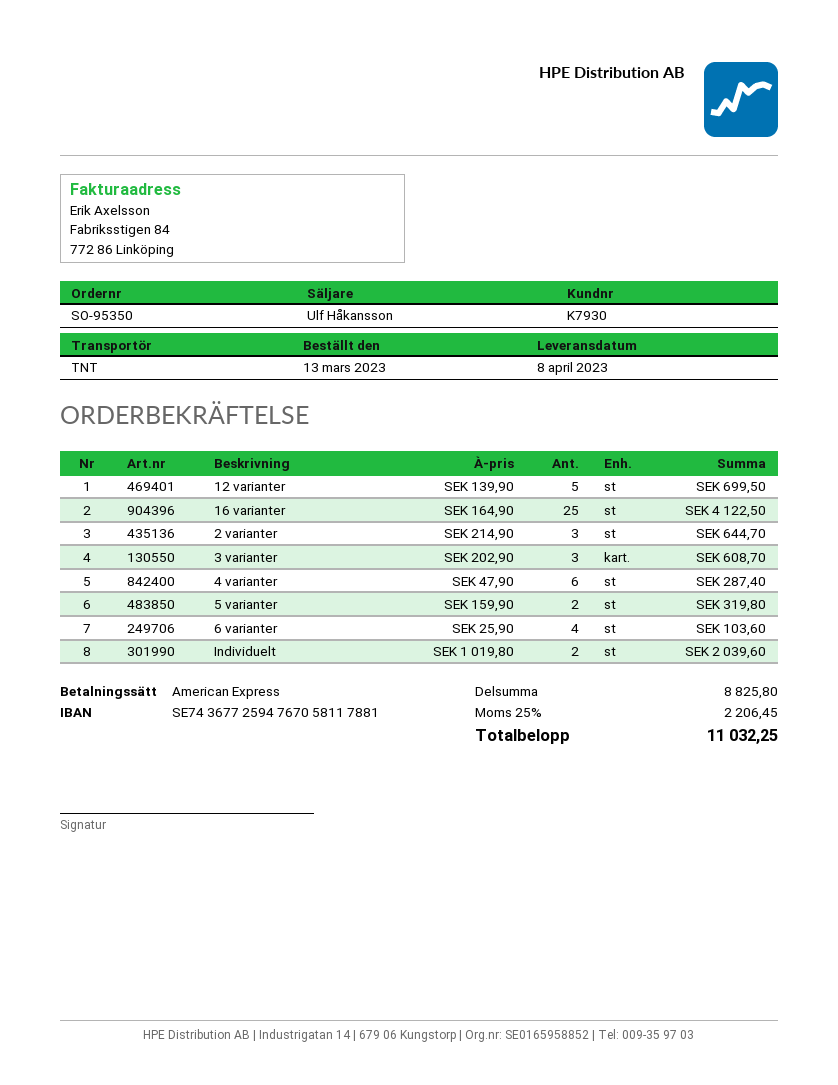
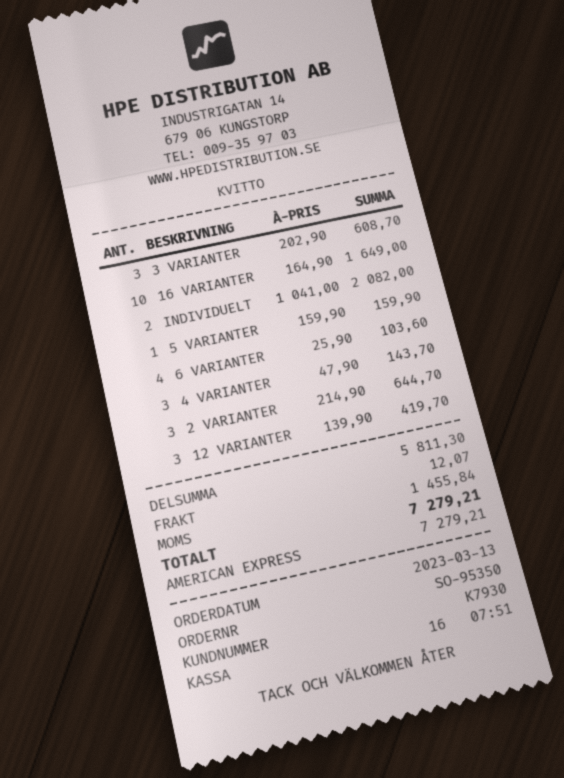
12 varianter: 5 x 139.90 = 699.50 -> 3 x 139.90 = 419.70
16 varianter: 25 x 164.90 = 4122.50 -> 10 x 164.90 = 1649.00
4 varianter: 6 x 47.90 = 287.40 -> 3 x 47.90 = 143.70
5 varianter: 2 x 159.90 = 319.80 -> 1 x 159.90 = 159.90
Individuelt: 2 x 1019.80 = 2039.60 -> 2 x 1041.00 = 2082.00
subtotal: 8825.80 -> 5811.30
shipping: none -> 12.07
tax: 2206.45 -> 1455.84
total: 11032.25 -> 7279.21

